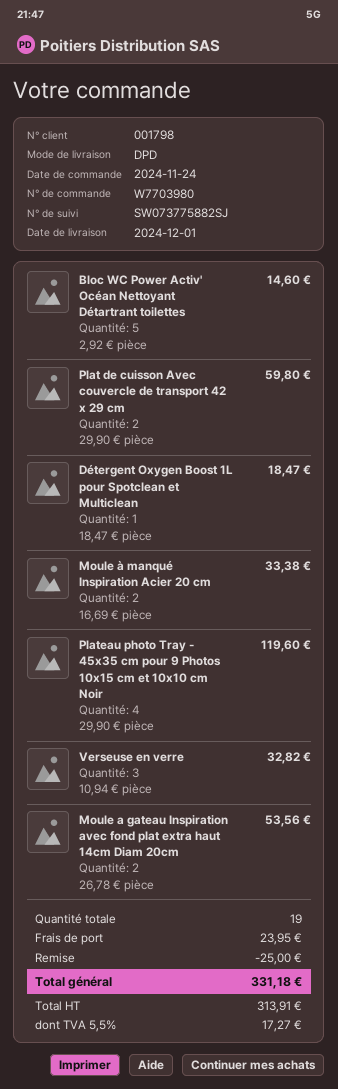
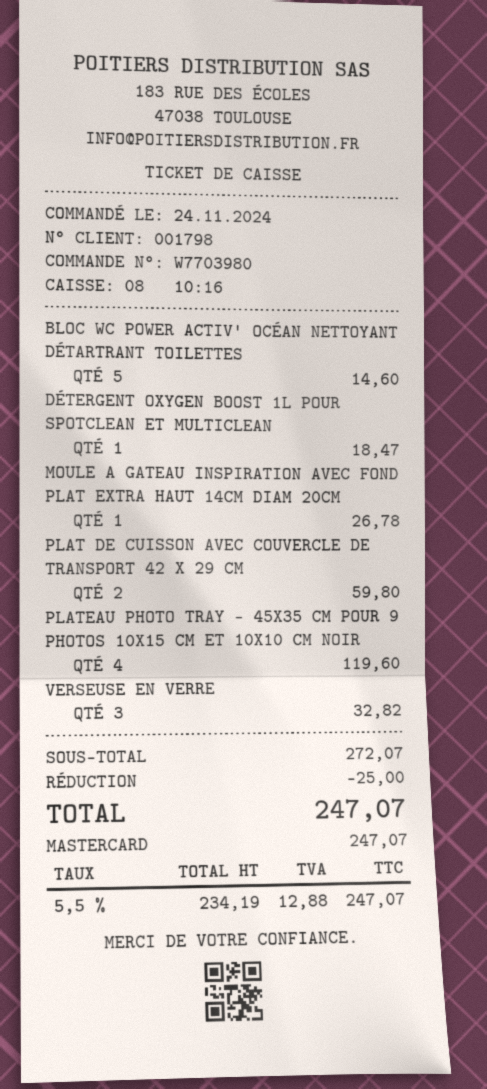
Moule à manqué Inspiration Acier 20 cm: 2 for 33.38 -> none
Moule a gateau Inspiration avec fond plat extra haut 14cm Diam 20cm: 2 for 53.56 -> 1 for 26.78
shipping: 23.95 -> none
net: 313.91 -> 234.19
tax: 5.5% = 17.27 -> 5.5% = 12.88
total: 331.18 -> 247.07

